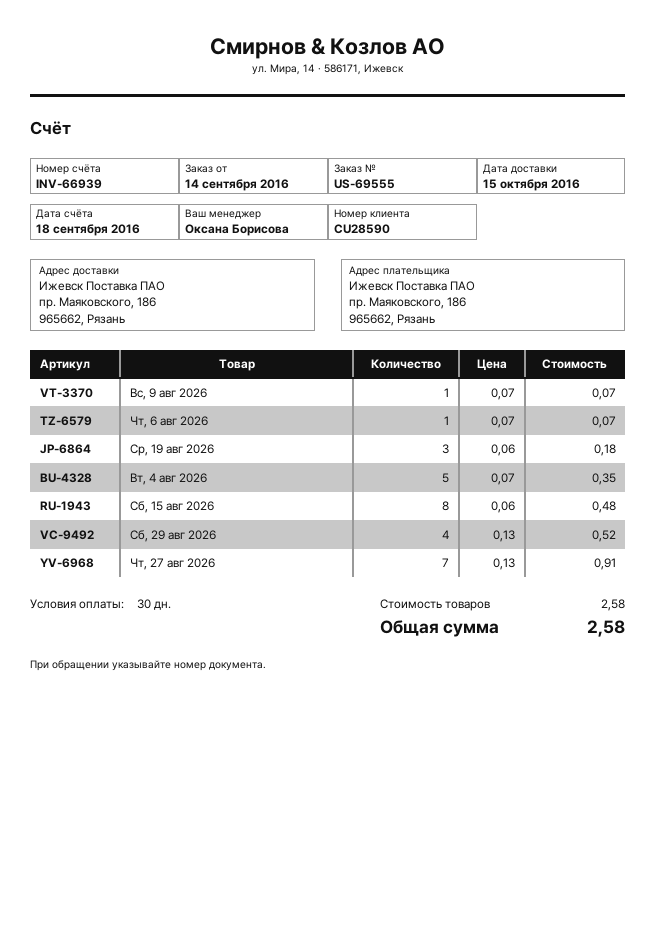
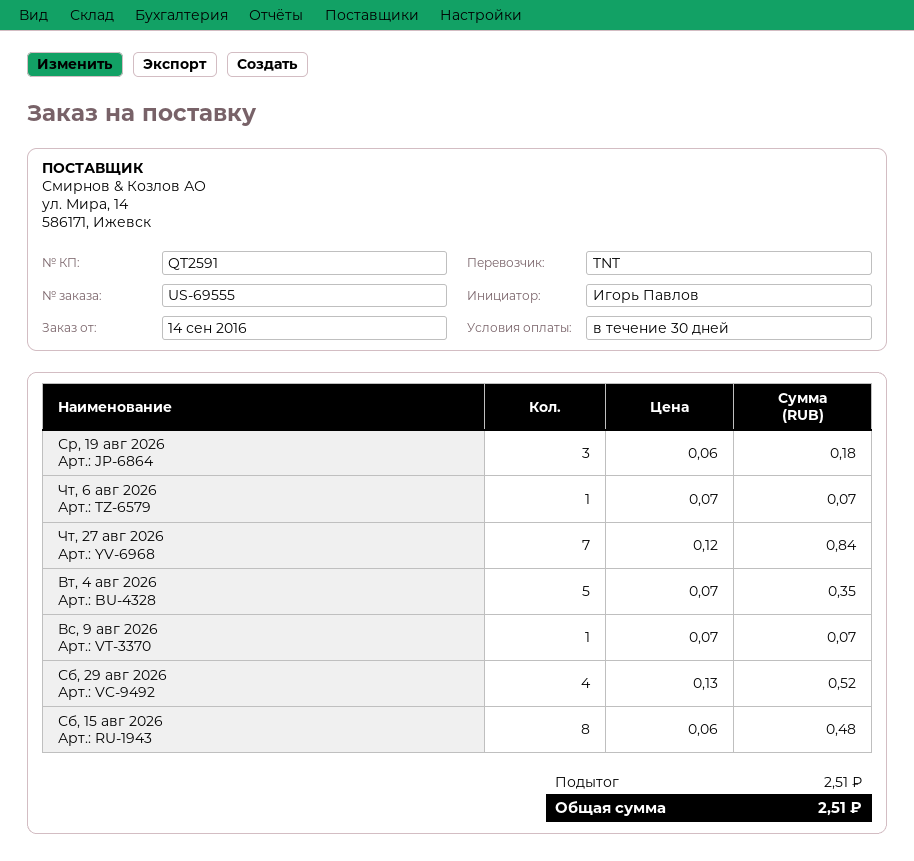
Чт, 27 авг 2026: 7 x 0.13 = 0.91 -> 7 x 0.12 = 0.84
subtotal: 2.58 -> 2.51
total: 2.58 -> 2.51

